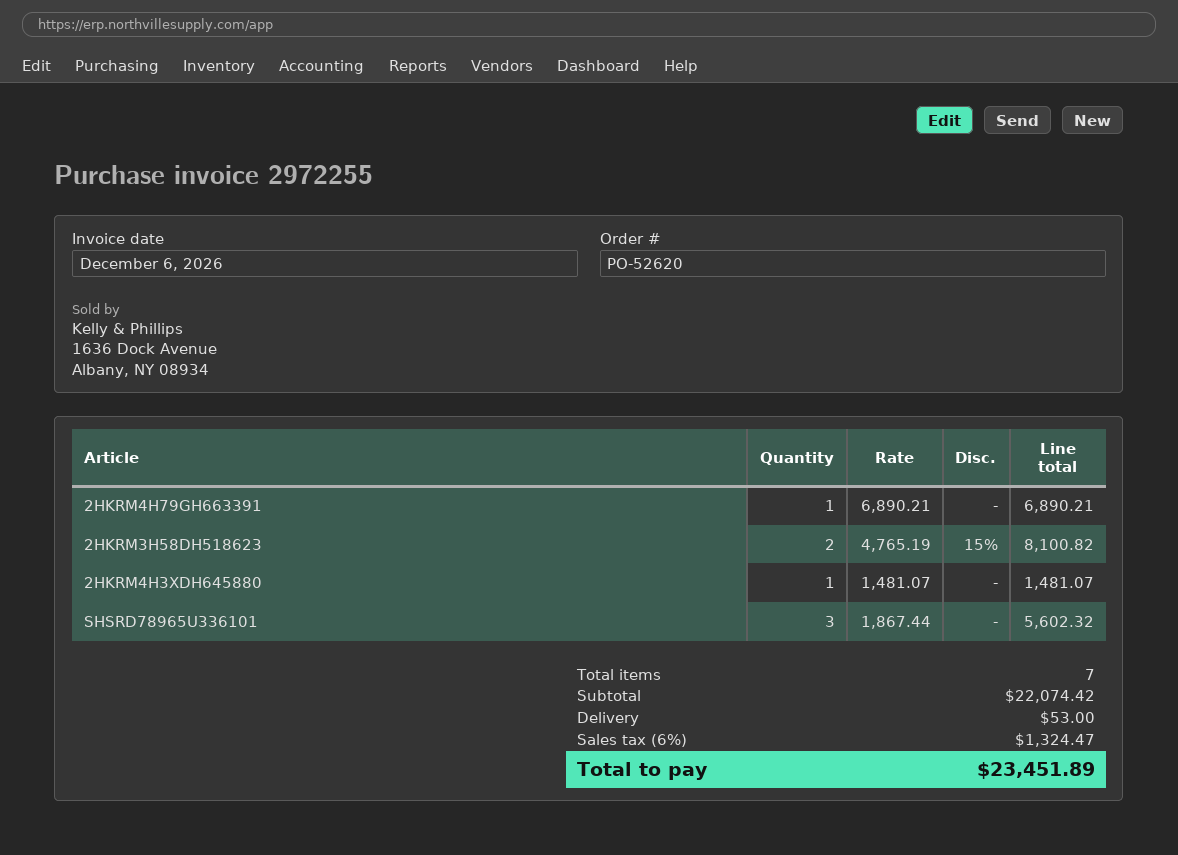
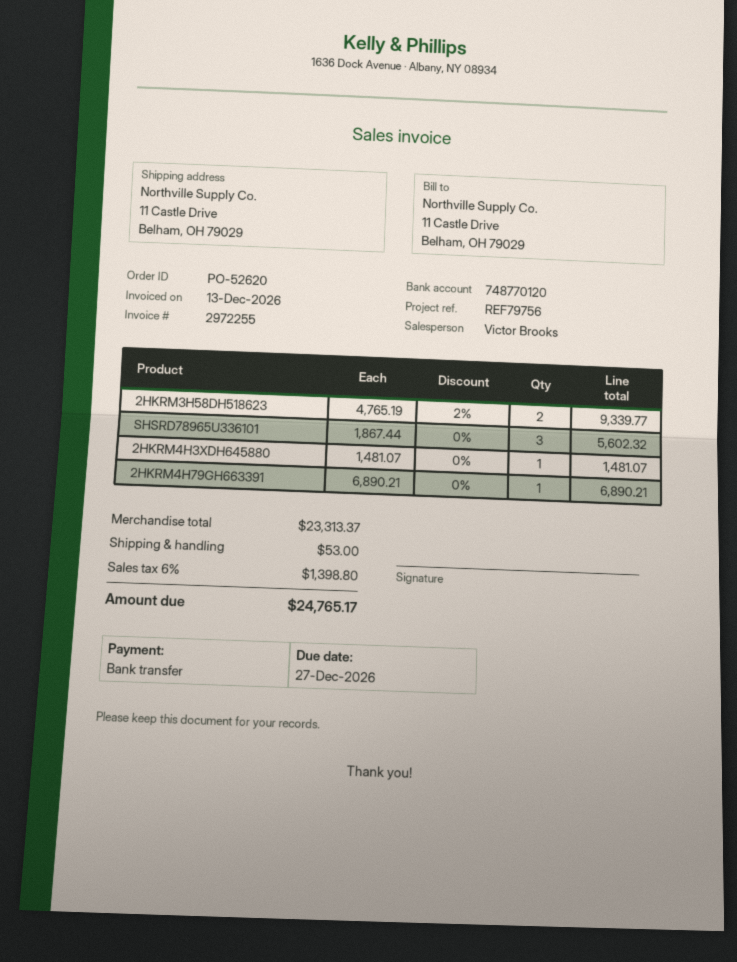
invoice date: 2026-12-06 -> 2026-12-13
2HKRM3H58DH518623: 2 x 4765.19 - 15% = 8100.82 -> 2 x 4765.19 - 2% = 9339.77
subtotal: 22074.42 -> 23313.37
tax: 6% = 1324.47 -> 6% = 1398.80
total: 23451.89 -> 24765.17

